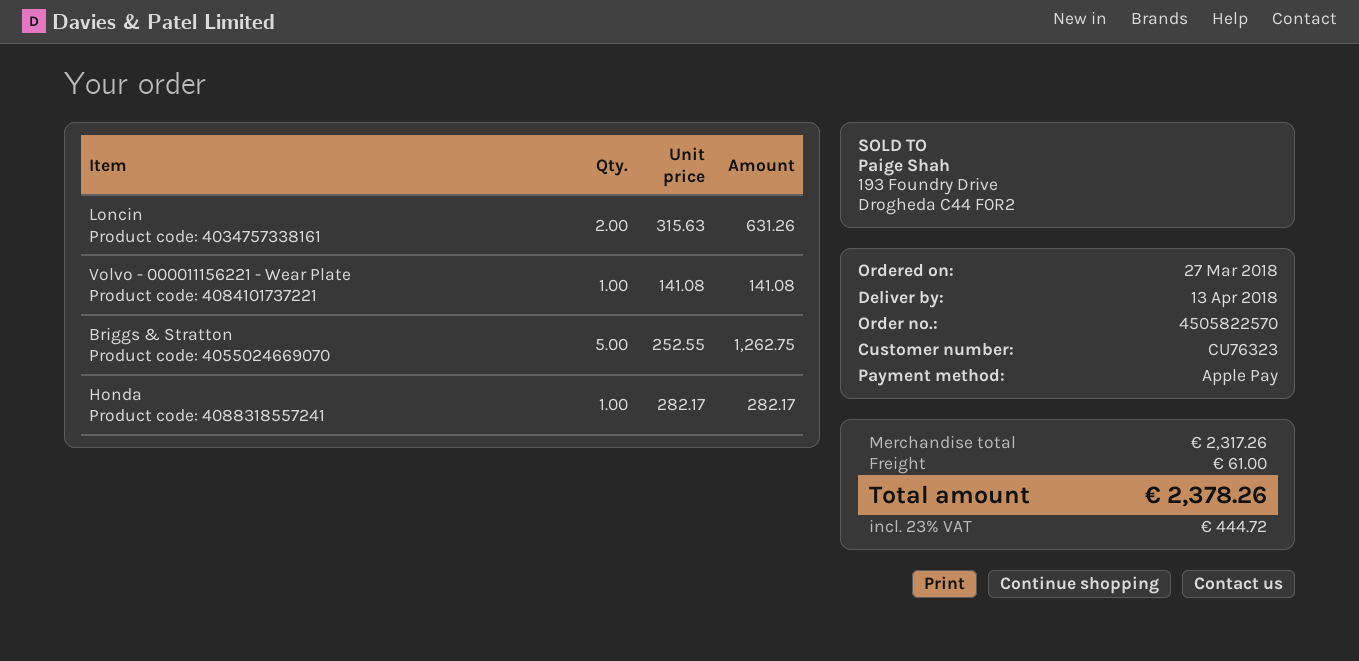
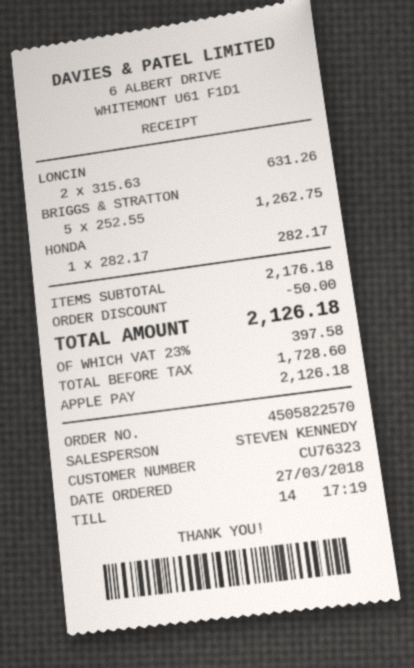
Volvo - 000011156221 - Wear Plate: 1 x 141.08 = 141.08 -> none
subtotal: 2317.26 -> 2176.18
discount: none -> 50.00
shipping: 61.00 -> none
tax: 23% = 444.72 -> 23% = 397.58
total: 2378.26 -> 2126.18

